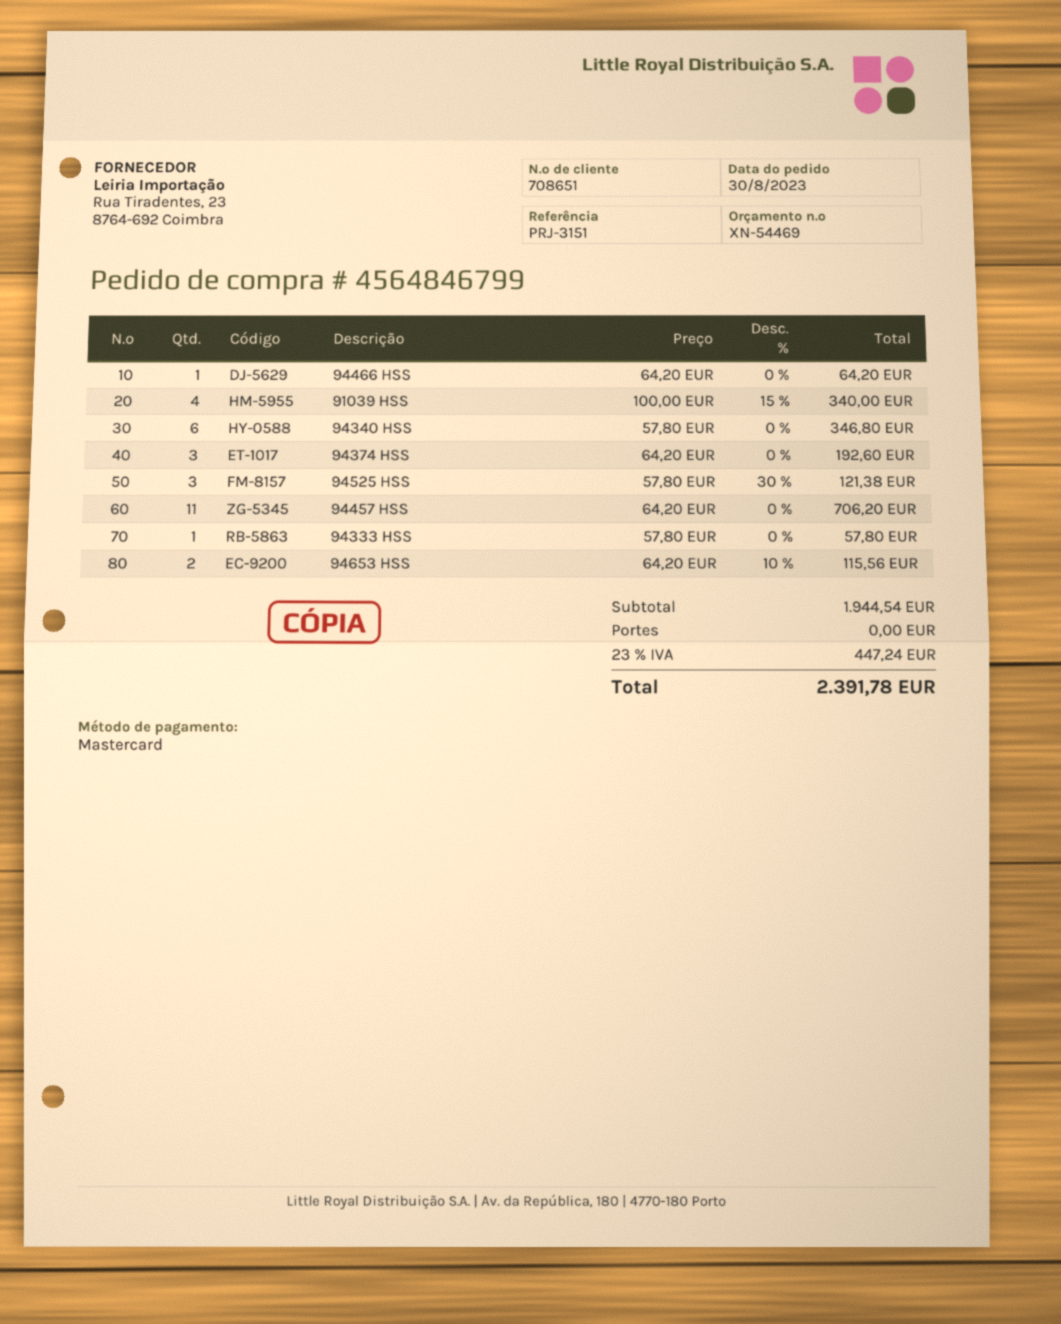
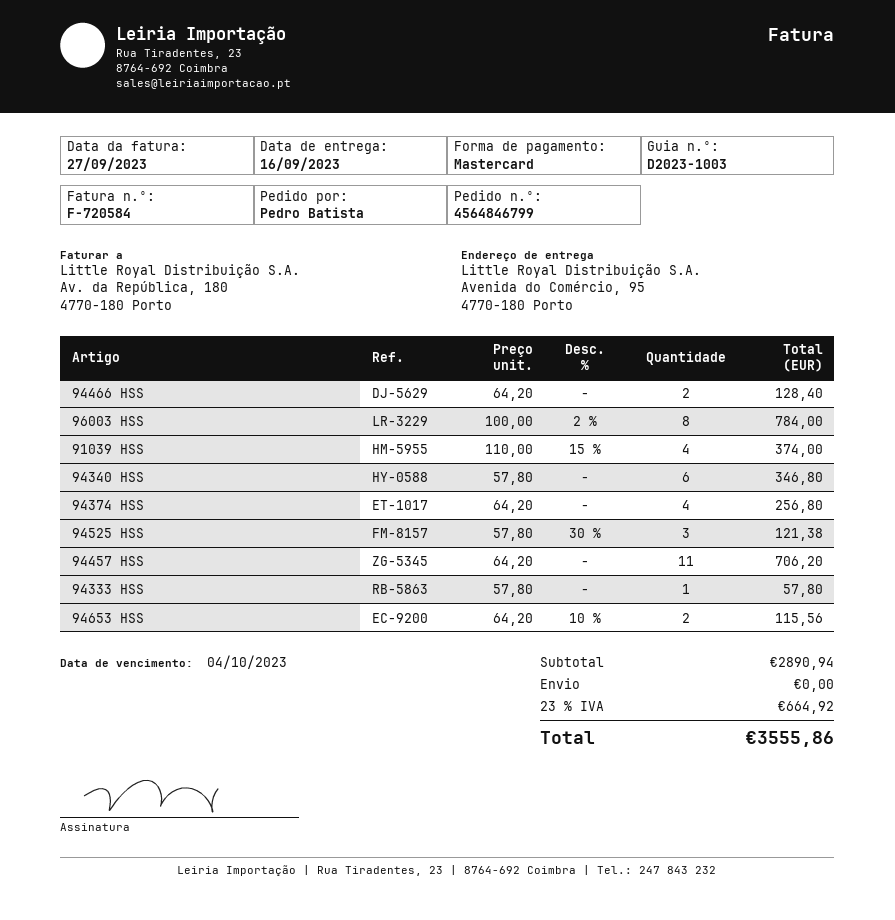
94466 HSS: 1 x 64.20 = 64.20 -> 2 x 64.20 = 128.40
91039 HSS: 4 x 100.00 - 15% = 340.00 -> 4 x 110.00 - 15% = 374.00
94374 HSS: 3 x 64.20 = 192.60 -> 4 x 64.20 = 256.80
96003 HSS: none -> 8 x 100.00 - 2% = 784.00
subtotal: 1944.54 -> 2890.94
tax: 23% = 447.24 -> 23% = 664.92
total: 2391.78 -> 3555.86

